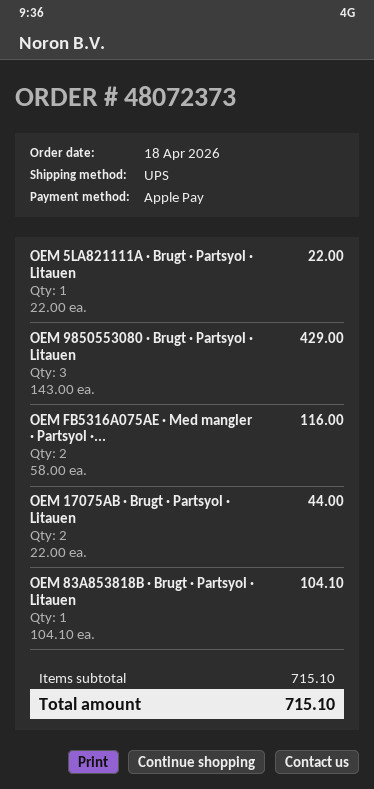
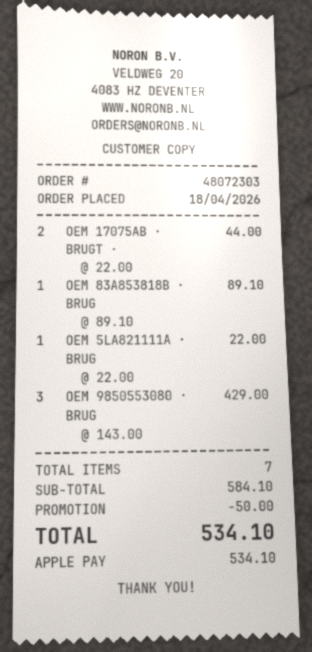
order number: 48072373 -> 48072303
OEM FB5316A075AE · Med mangler · Partsyol ·...: 2 x 58.00 = 116.00 -> none
OEM 83A853818B · Brugt · Partsyol · Litauen: 1 x 104.10 = 104.10 -> 1 x 89.10 = 89.10
subtotal: 715.10 -> 584.10
discount: none -> 50.00
total: 715.10 -> 534.10

